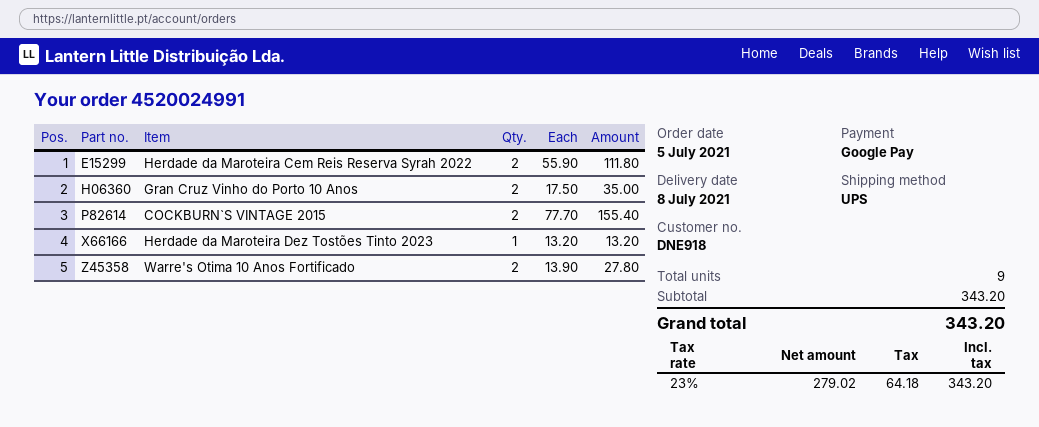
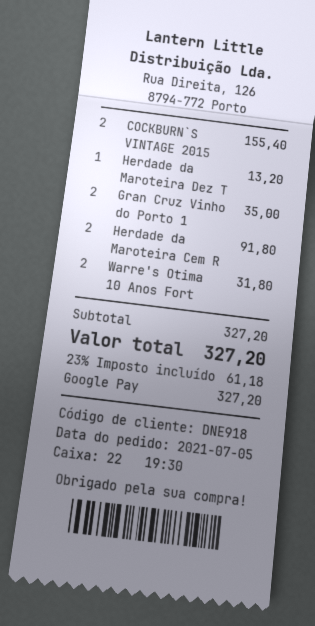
Herdade da Maroteira Cem Reis Reserva Syrah 2022: 2 for 111.80 -> 2 for 91.80
Warre's Otima 10 Anos Fortificado: 2 for 27.80 -> 2 for 31.80
subtotal: 343.20 -> 327.20
tax: 23% = 64.18 -> 23% = 61.18
total: 343.20 -> 327.20

